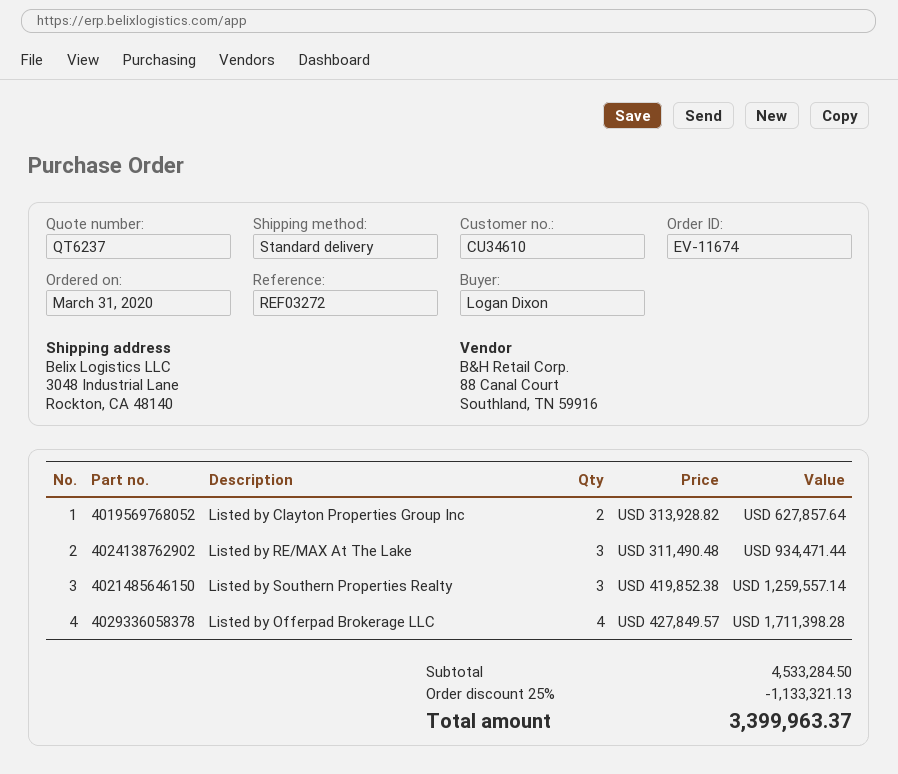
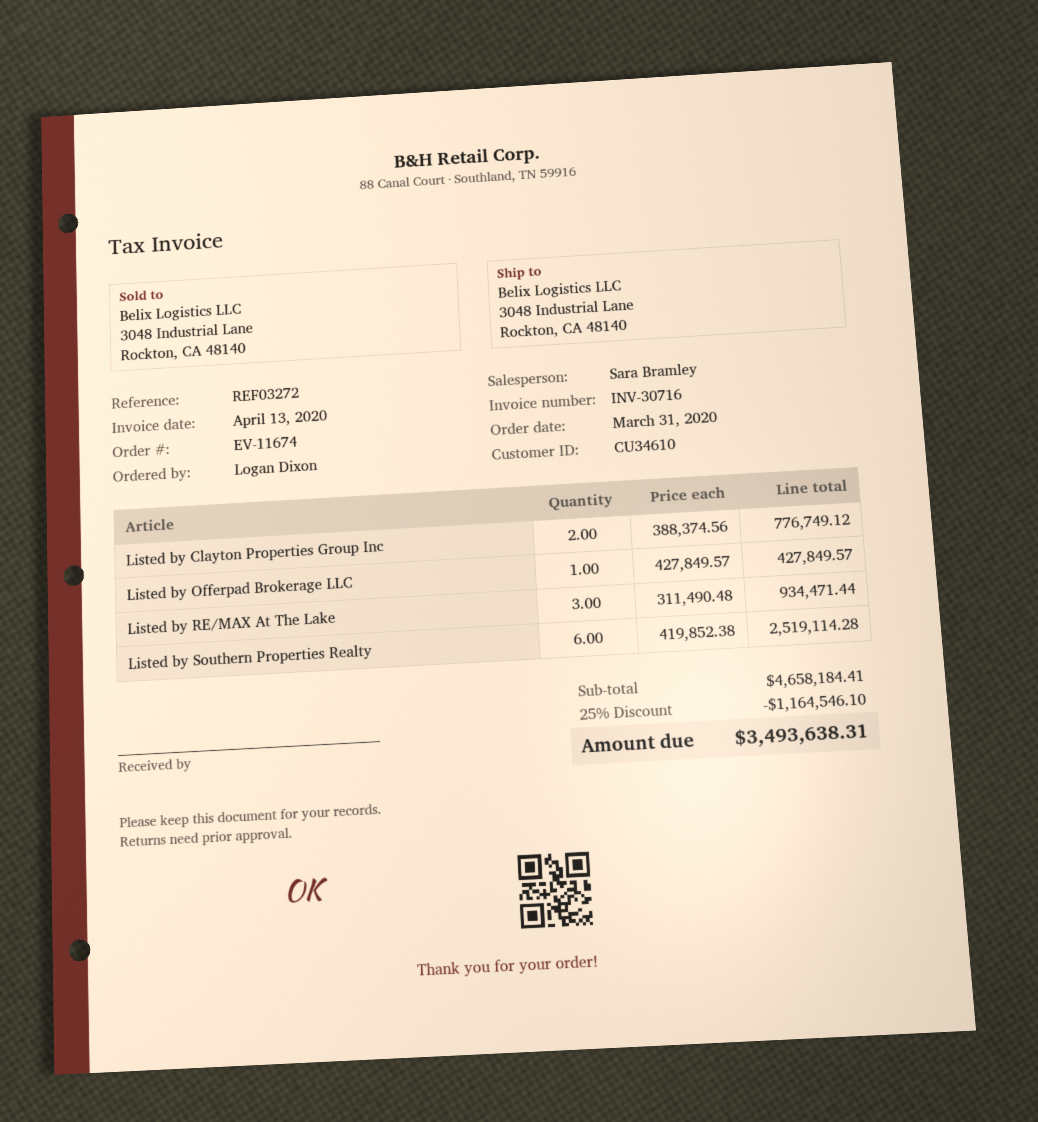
Listed by Clayton Properties Group Inc: 2 x 313928.82 = 627857.64 -> 2 x 388374.56 = 776749.12
Listed by Southern Properties Realty: 3 x 419852.38 = 1259557.14 -> 6 x 419852.38 = 2519114.28
Listed by Offerpad Brokerage LLC: 4 x 427849.57 = 1711398.28 -> 1 x 427849.57 = 427849.57
subtotal: 4533284.50 -> 4658184.41
discount: 25% = 1133321.13 -> 25% = 1164546.10
total: 3399963.37 -> 3493638.31

